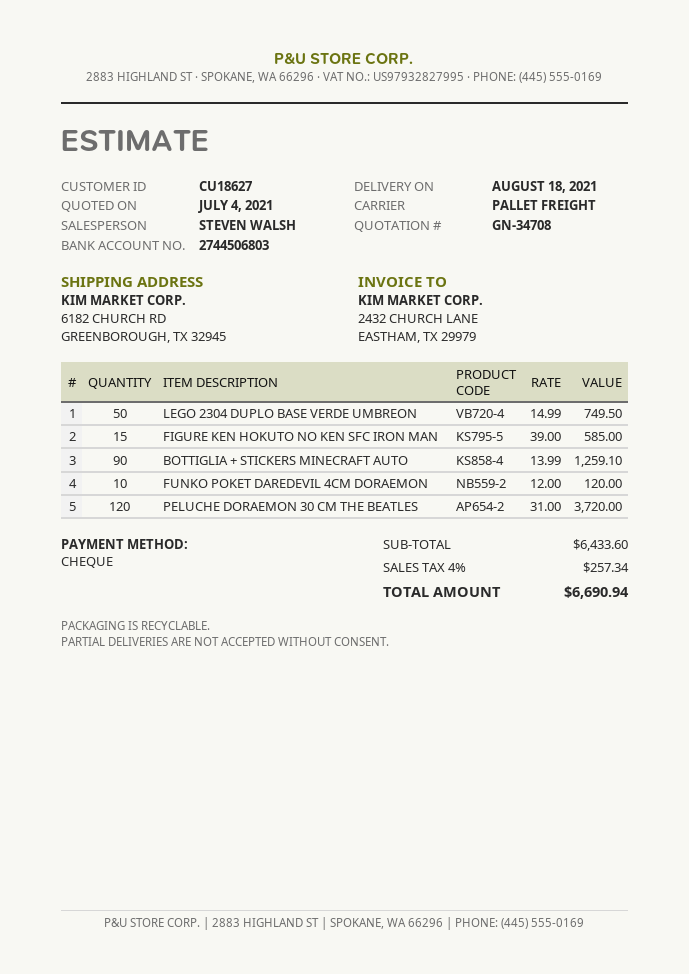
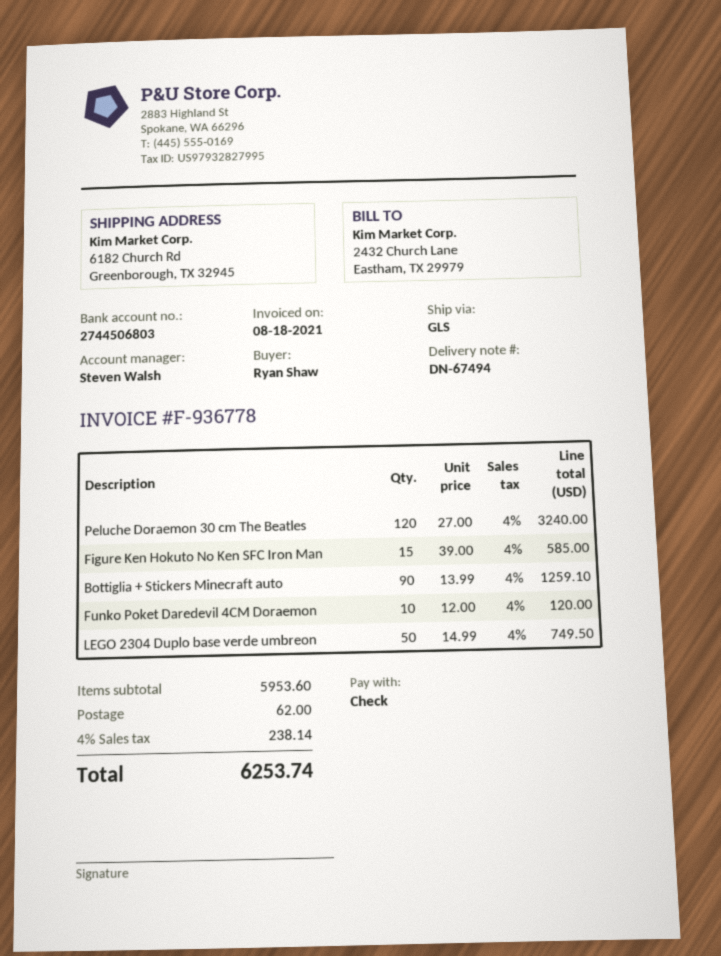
shipping method: pallet freight -> GLS
PELUCHE DORAEMON 30 CM THE BEATLES: 120 x 31.00 = 3720.00 -> 120 x 27.00 = 3240.00
subtotal: 6433.60 -> 5953.60
shipping: none -> 62.00
tax: 4% = 257.34 -> 4% = 238.14
total: 6690.94 -> 6253.74

